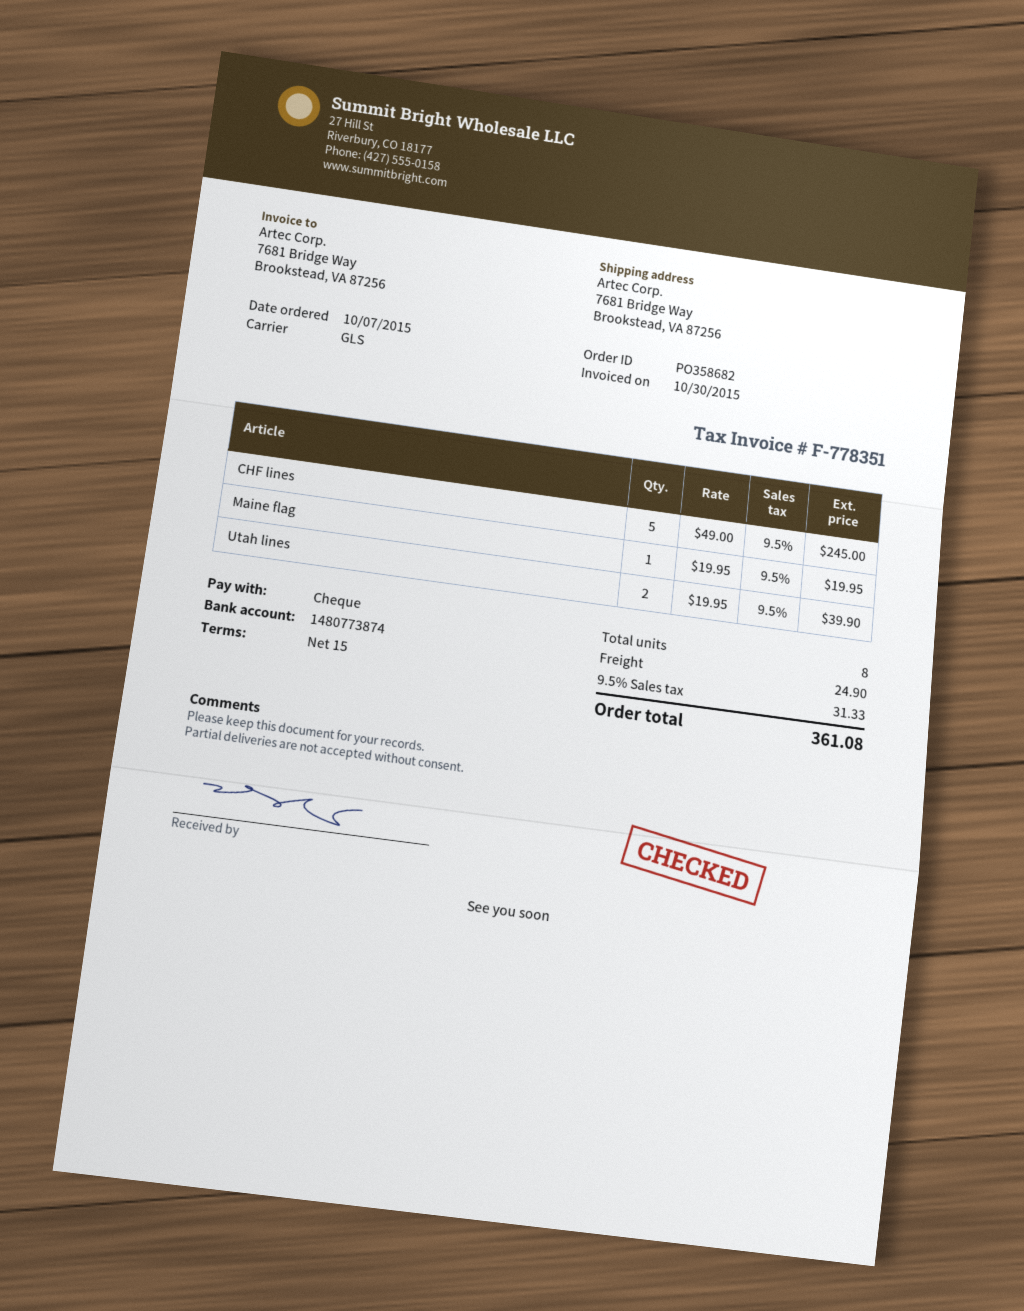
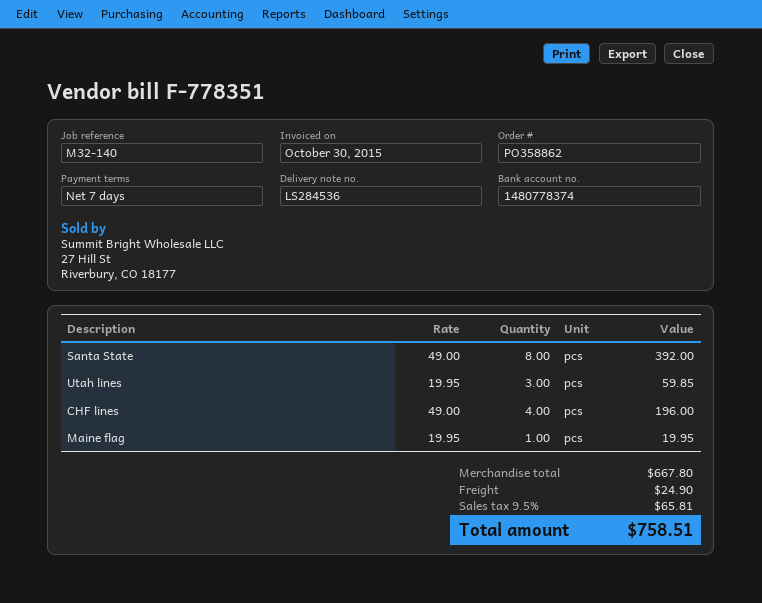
order number: PO358682 -> PO358862
payment terms: 15 days -> 7 days
bank account: 1480773874 -> 1480778374
CHF lines: 5 x 49.00 = 245.00 -> 4 x 49.00 = 196.00
Utah lines: 2 x 19.95 = 39.90 -> 3 x 19.95 = 59.85
Santa State: none -> 8 x 49.00 = 392.00
tax: 9.5% = 31.33 -> 9.5% = 65.81
total: 361.08 -> 758.51

